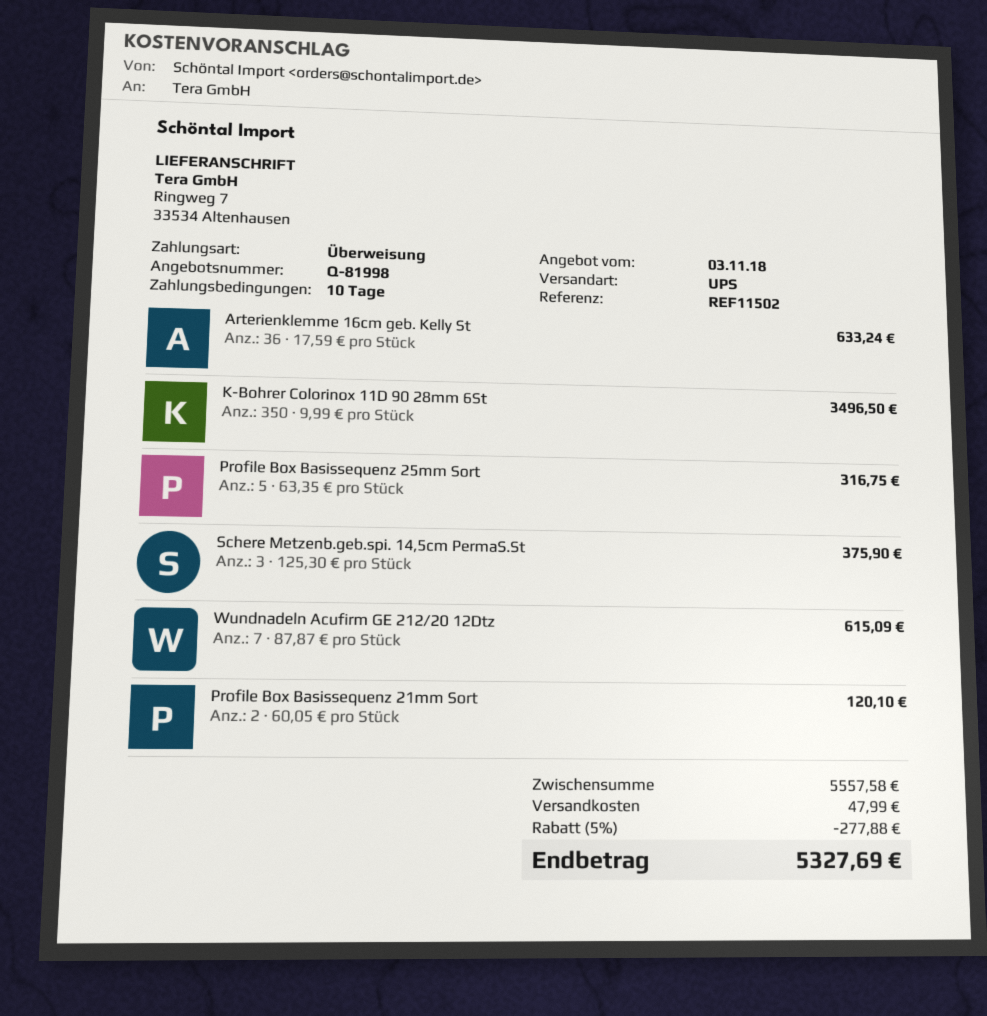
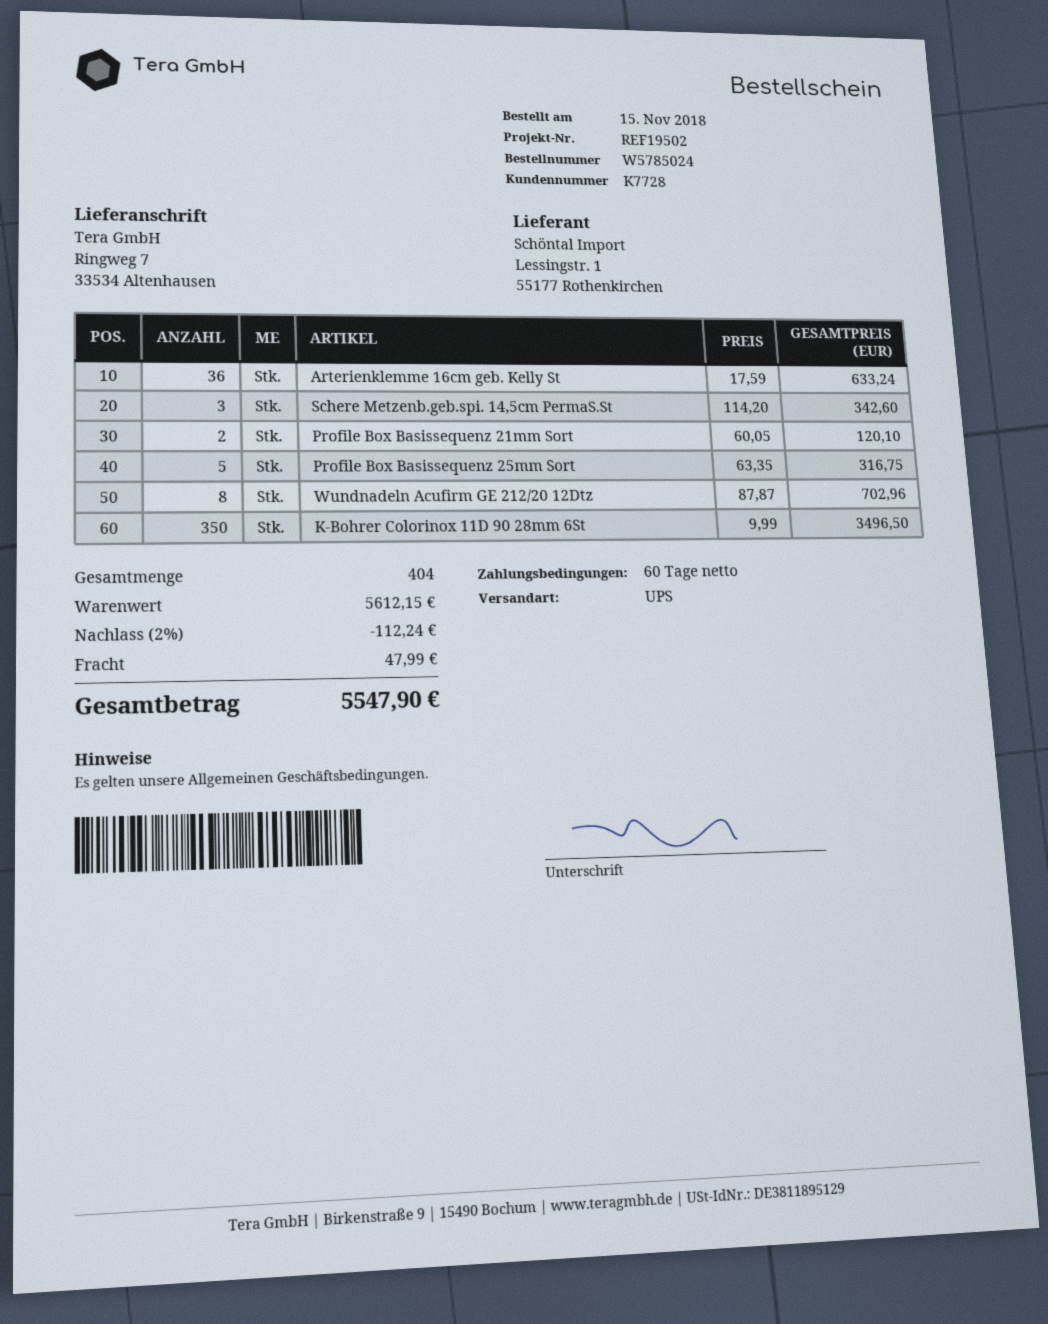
payment terms: 10 days -> 60 days
reference: REF11502 -> REF19502
Schere Metzenb.geb.spi. 14,5cm PermaS.St: 3 x 125.30 = 375.90 -> 3 x 114.20 = 342.60
Wundnadeln Acufirm GE 212/20 12Dtz: 7 x 87.87 = 615.09 -> 8 x 87.87 = 702.96
subtotal: 5557.58 -> 5612.15
discount: 5% = 277.88 -> 2% = 112.24
total: 5327.69 -> 5547.90

